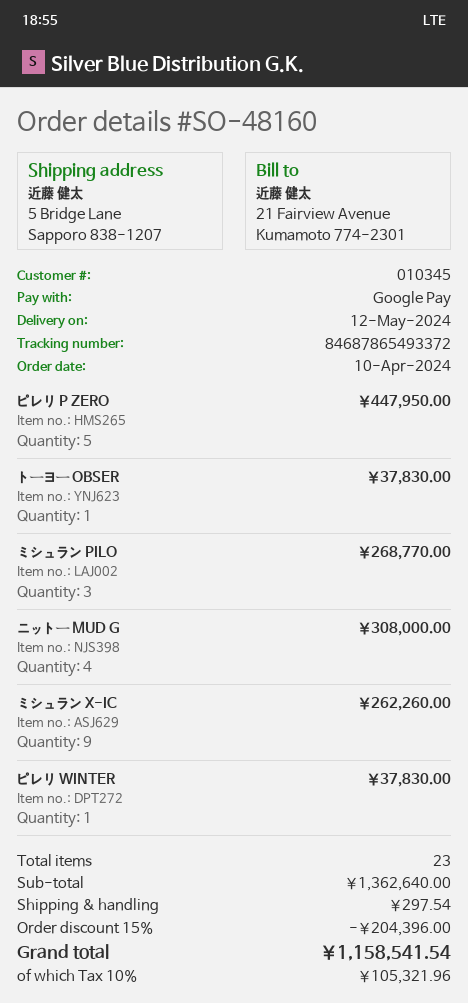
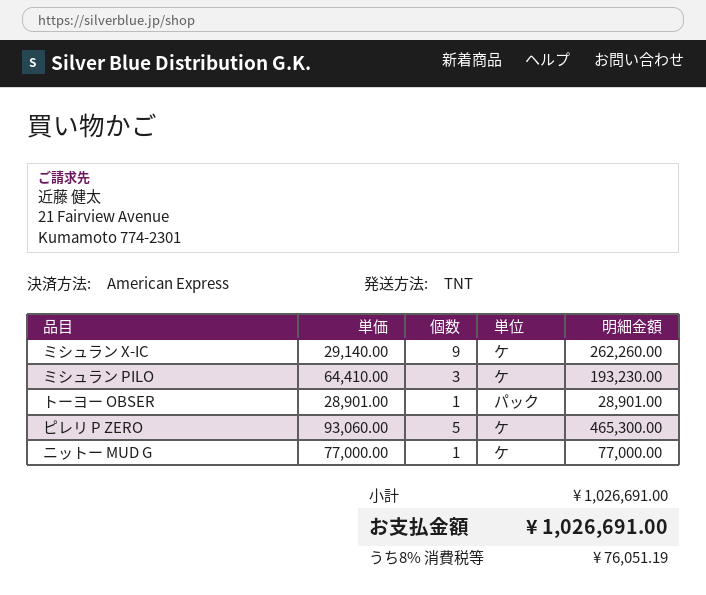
payment method: Google Pay -> American Express
ピレリ P ZERO: 5 for 447950.00 -> 5 for 465300.00
トーヨー OBSER: 1 for 37830.00 -> 1 for 28901.00
ミシュラン PILO: 3 for 268770.00 -> 3 for 193230.00
ニットー MUD G: 4 for 308000.00 -> 1 for 77000.00
ピレリ WINTER: 1 for 37830.00 -> none
subtotal: 1362640.00 -> 1026691.00
discount: 15% = 204396.00 -> none
shipping: 297.54 -> none
tax: 10% = 105321.96 -> 8% = 76051.19
total: 1158541.54 -> 1026691.00

